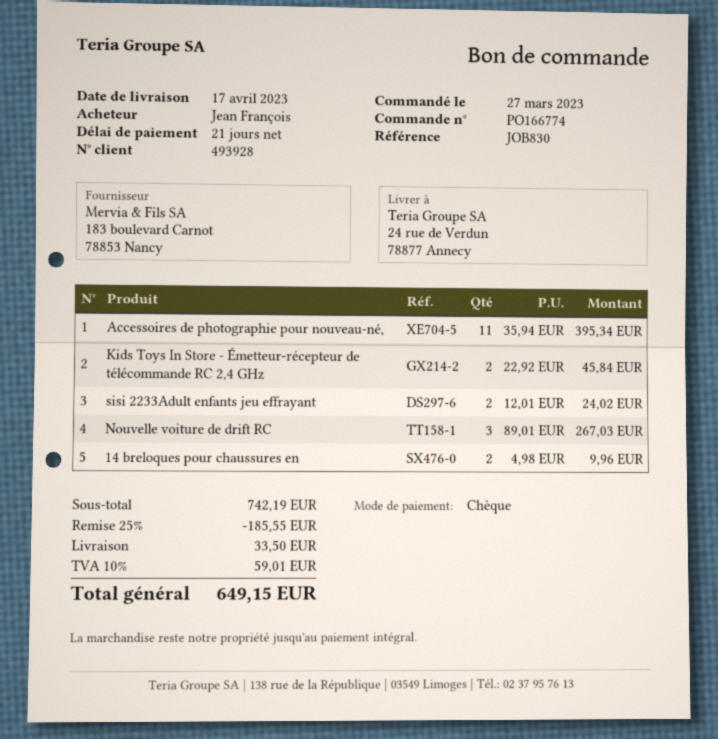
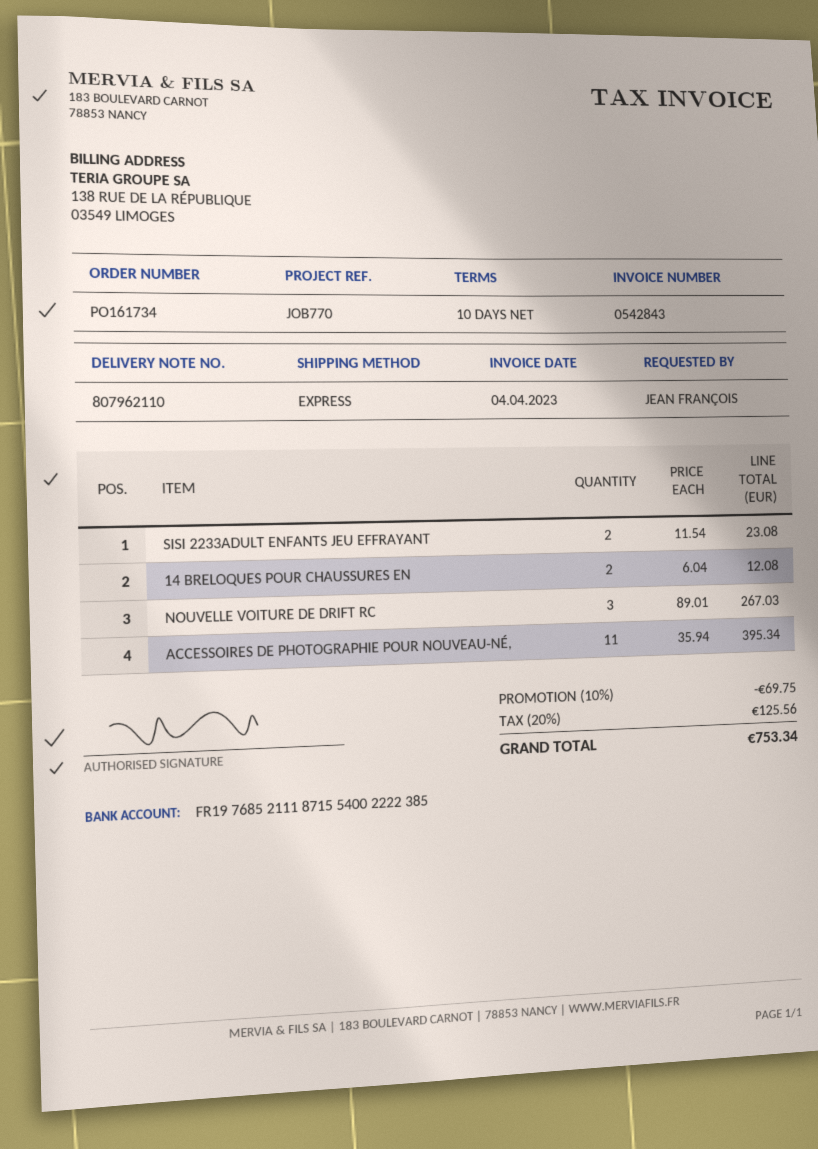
order number: PO166774 -> PO161734
payment terms: 21 days -> 10 days
reference: JOB830 -> JOB770
Kids Toys In Store - Émetteur-récepteur de télécommande RC 2,4 GHz: 2 x 22.92 = 45.84 -> none
sisi 2233Adult enfants jeu effrayant: 2 x 12.01 = 24.02 -> 2 x 11.54 = 23.08
14 breloques pour chaussures en: 2 x 4.98 = 9.96 -> 2 x 6.04 = 12.08
discount: 25% = 185.55 -> 10% = 69.75
shipping: 33.50 -> none
tax: 10% = 59.01 -> 20% = 125.56
total: 649.15 -> 753.34

